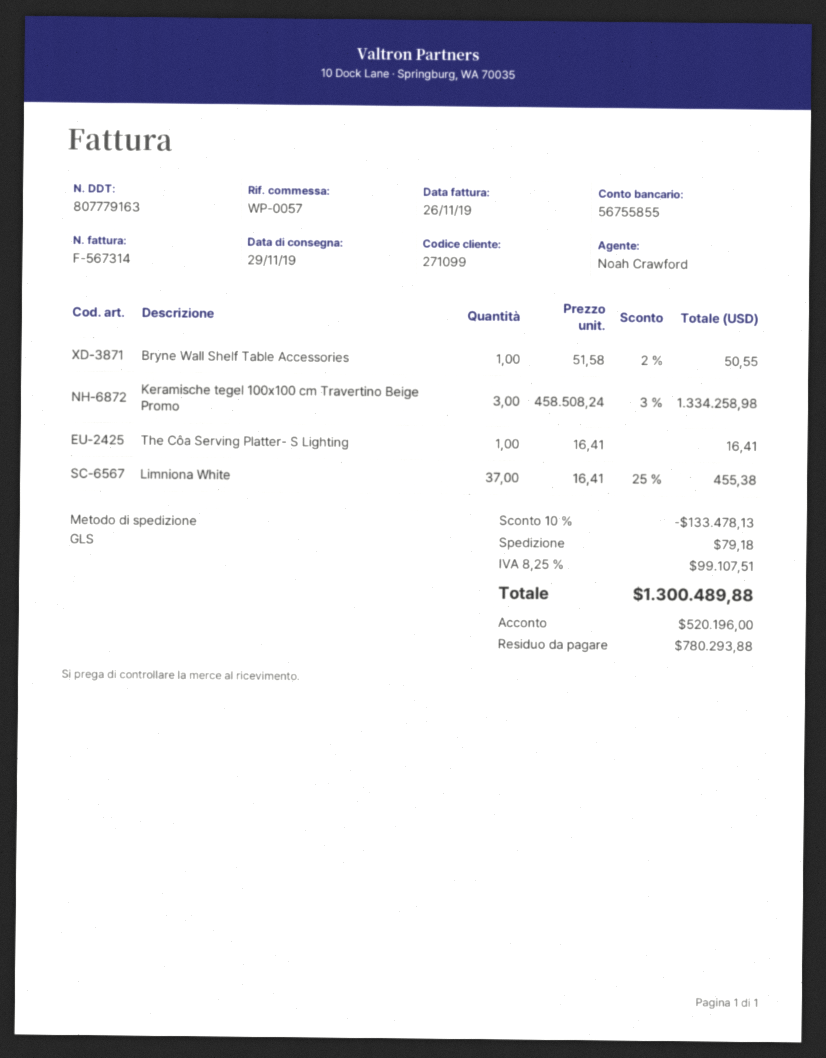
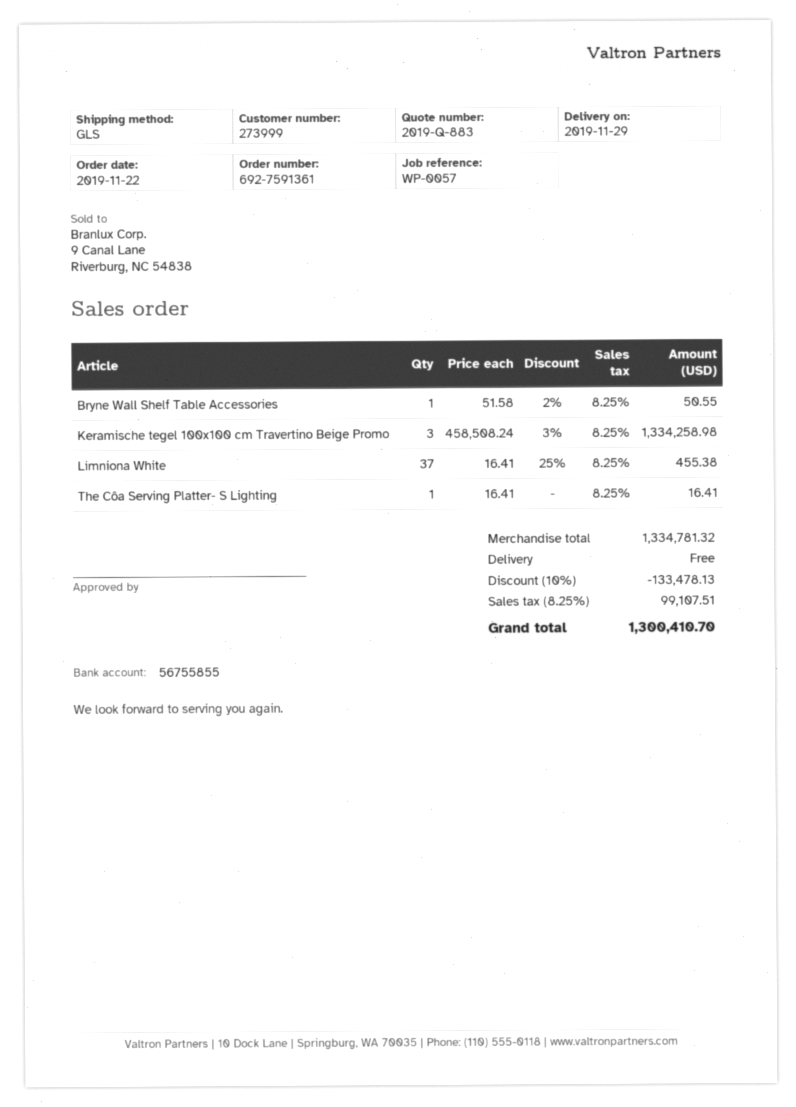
customer number: 271099 -> 273999
shipping: 79.18 -> 0.00
total: 1300489.88 -> 1300410.70

